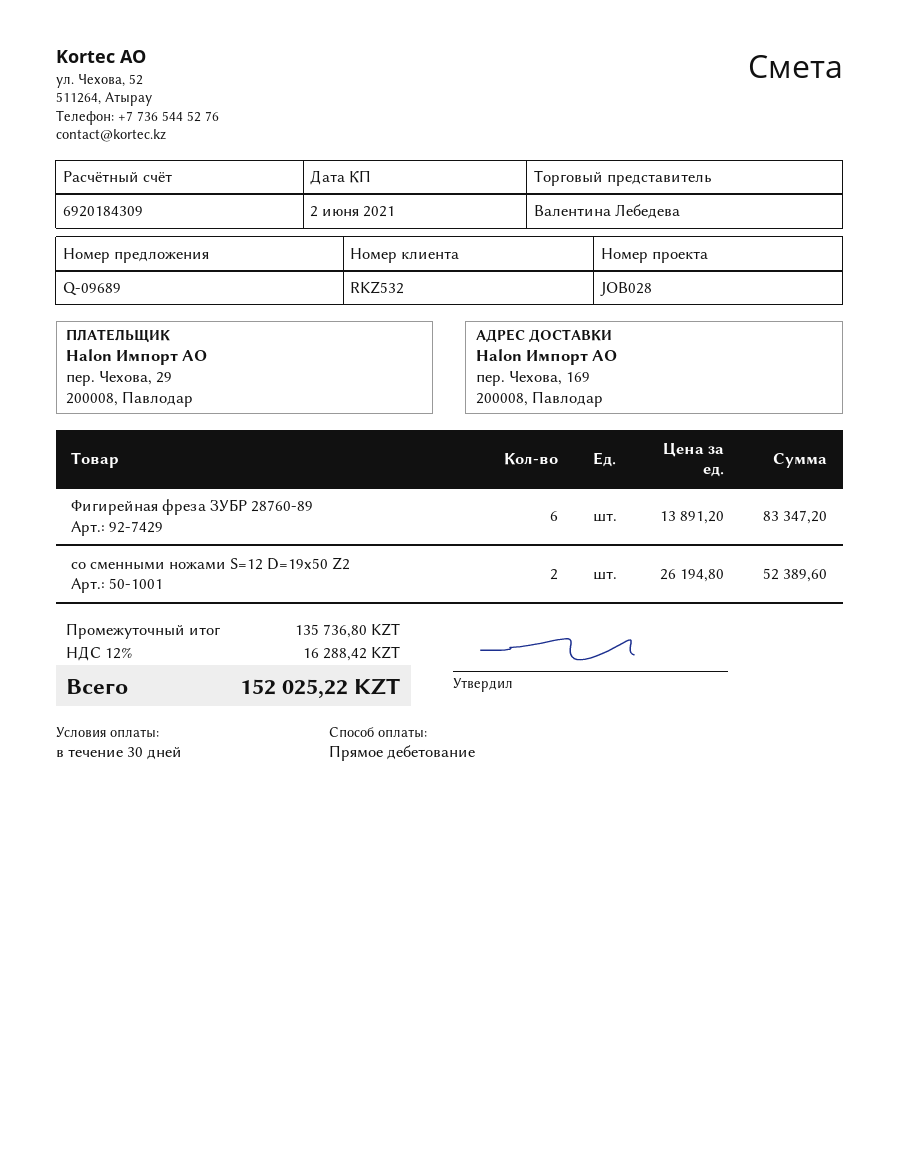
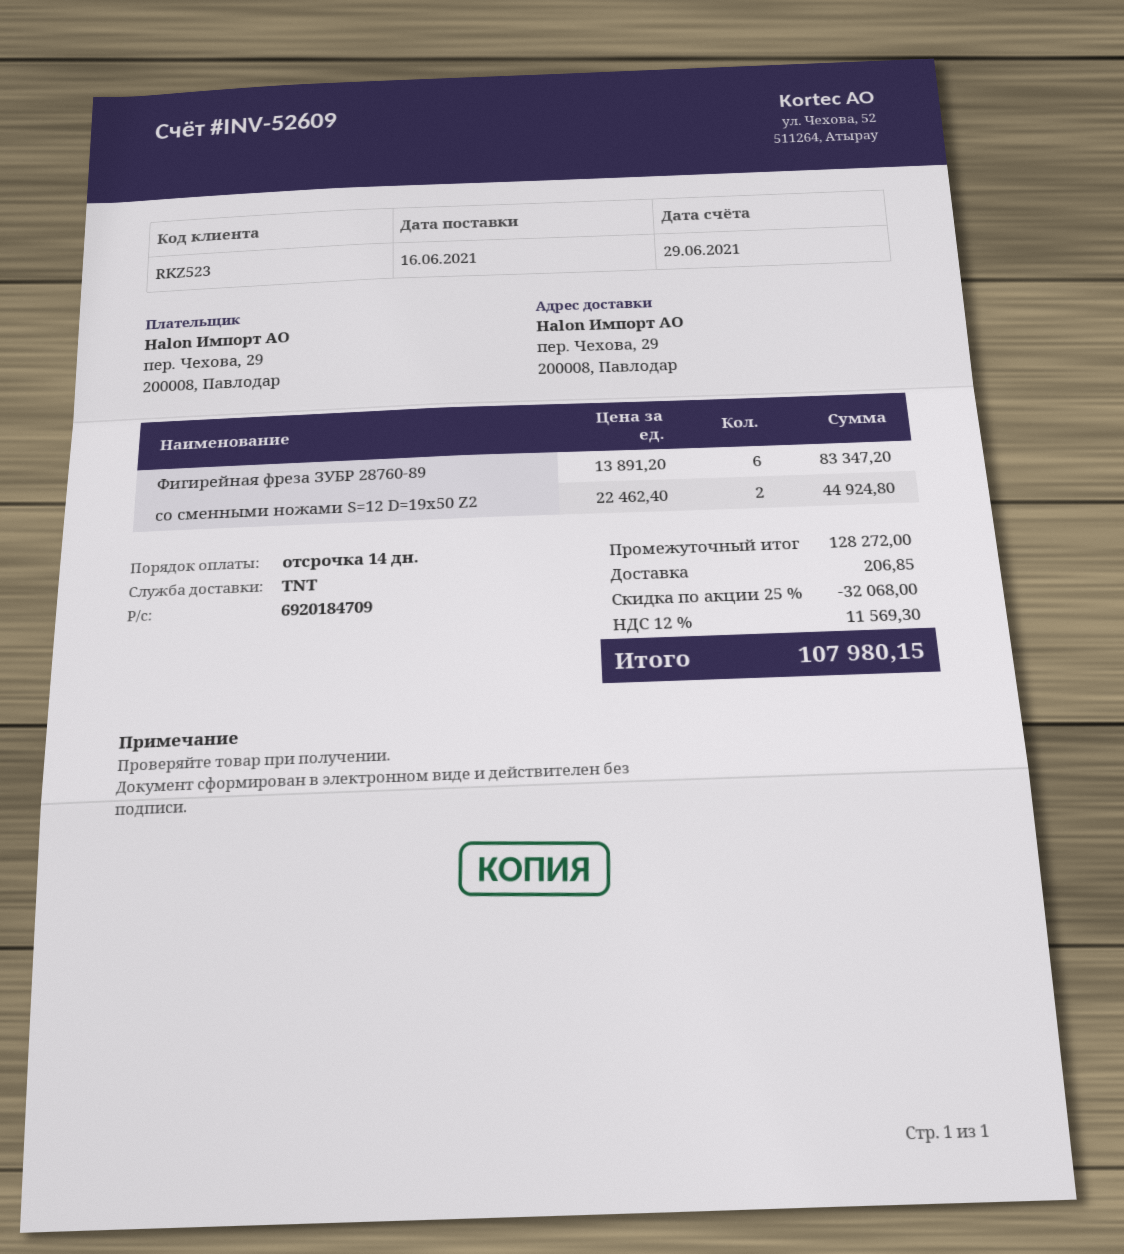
payment terms: 30 days -> 14 days
customer number: RKZ532 -> RKZ523
bank account: 6920184309 -> 6920184709
ship to: пер. Чехова, 169, 200008, Павлодар -> пер. Чехова, 29, 200008, Павлодар
со сменными ножами S=12 D=19x50 Z2: 2 x 26194.80 = 52389.60 -> 2 x 22462.40 = 44924.80
subtotal: 135736.80 -> 128272.00
discount: none -> 25% = 32068.00
shipping: none -> 206.85
tax: 12% = 16288.42 -> 12% = 11569.30
total: 152025.22 -> 107980.15

